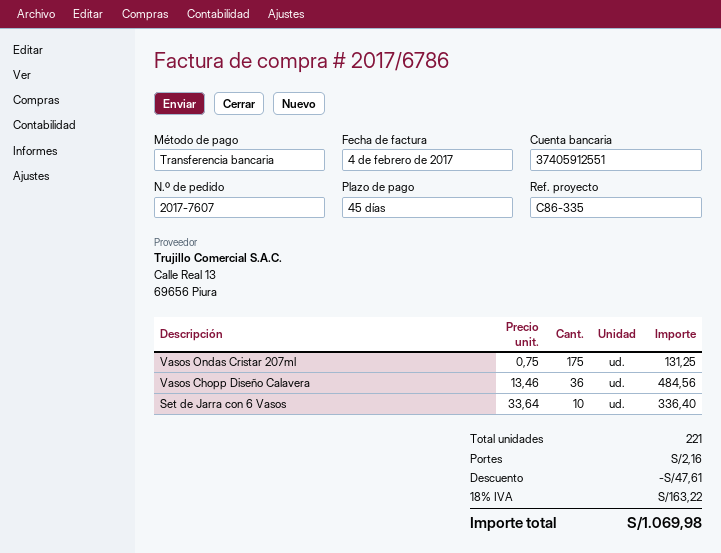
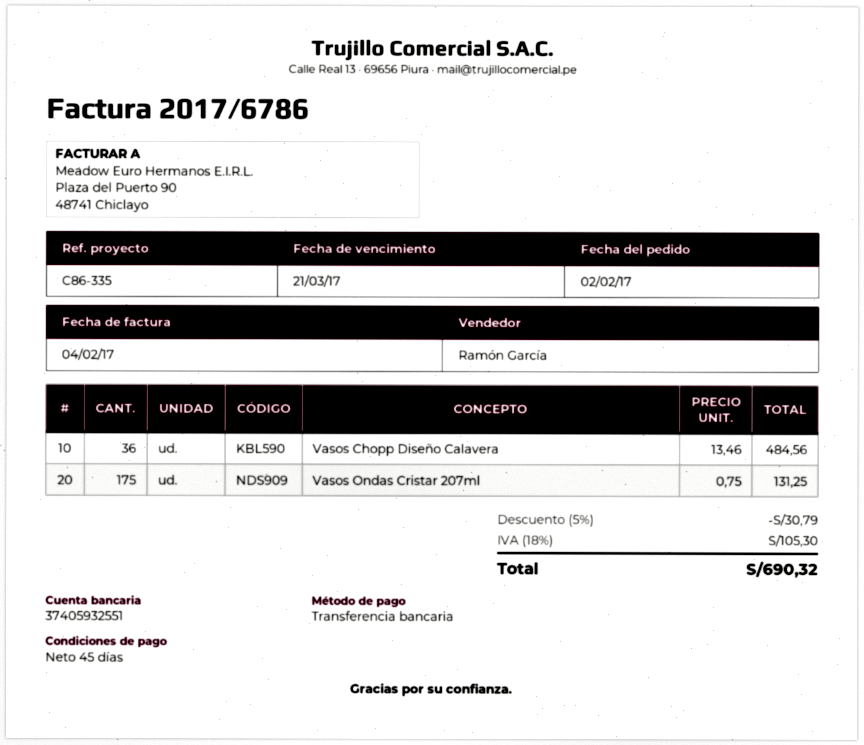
bank account: 37405912551 -> 37405932551
Set de Jarra con 6 Vasos: 10 x 33.64 = 336.40 -> none
discount: 47.61 -> 30.79
shipping: 2.16 -> none
tax: 18% = 163.22 -> 18% = 105.30
total: 1069.98 -> 690.32

